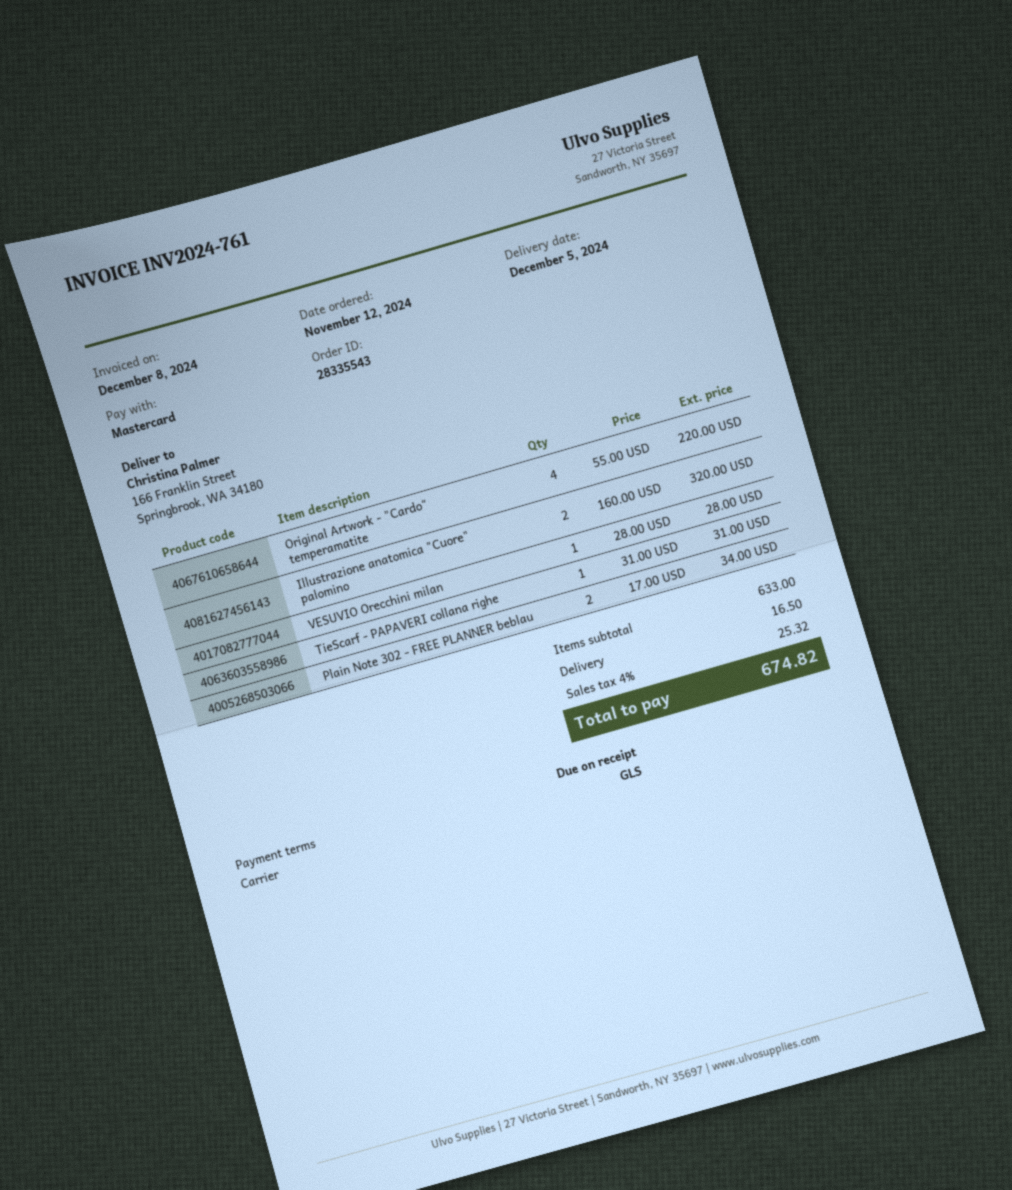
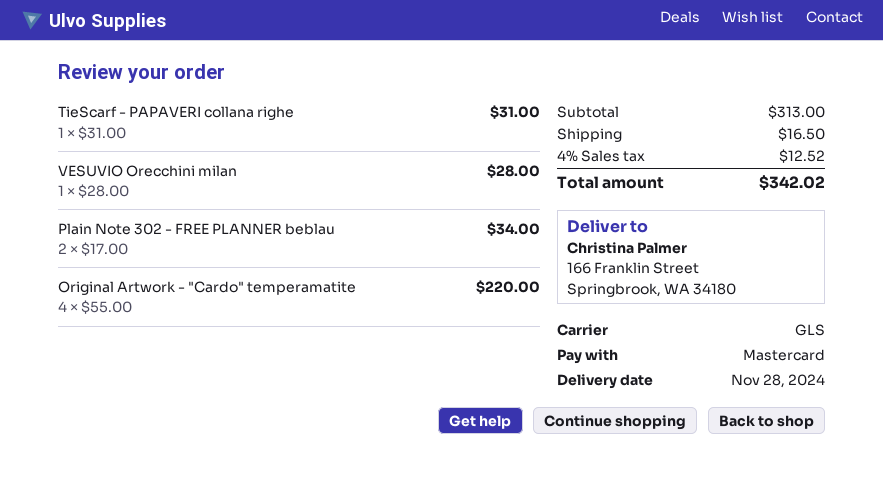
delivery date: 2024-12-05 -> 2024-11-28
Illustrazione anatomica "Cuore" palomino: 2 x 160.00 = 320.00 -> none
subtotal: 633.00 -> 313.00
tax: 4% = 25.32 -> 4% = 12.52
total: 674.82 -> 342.02

